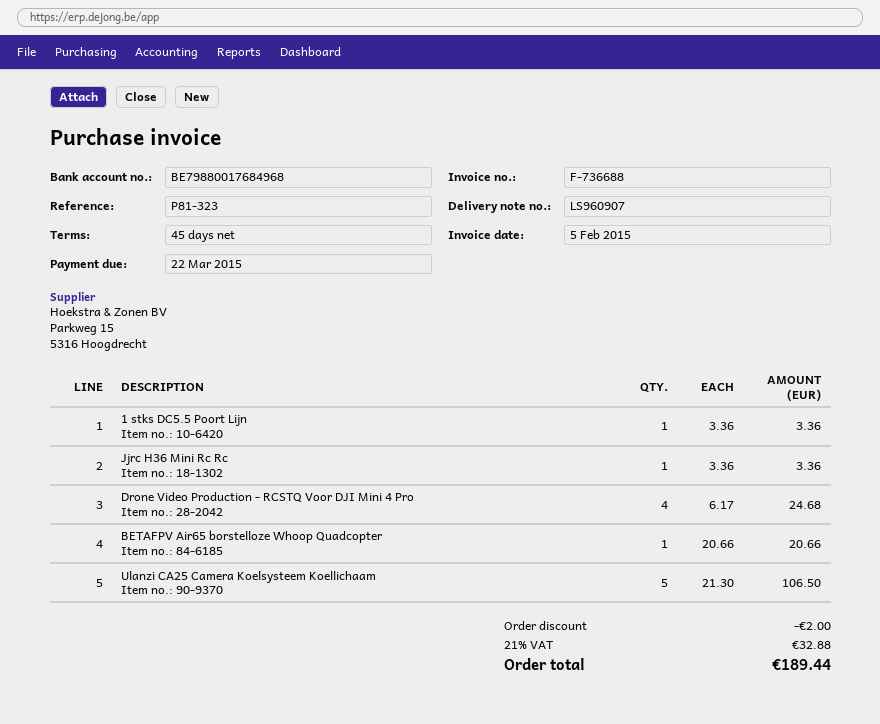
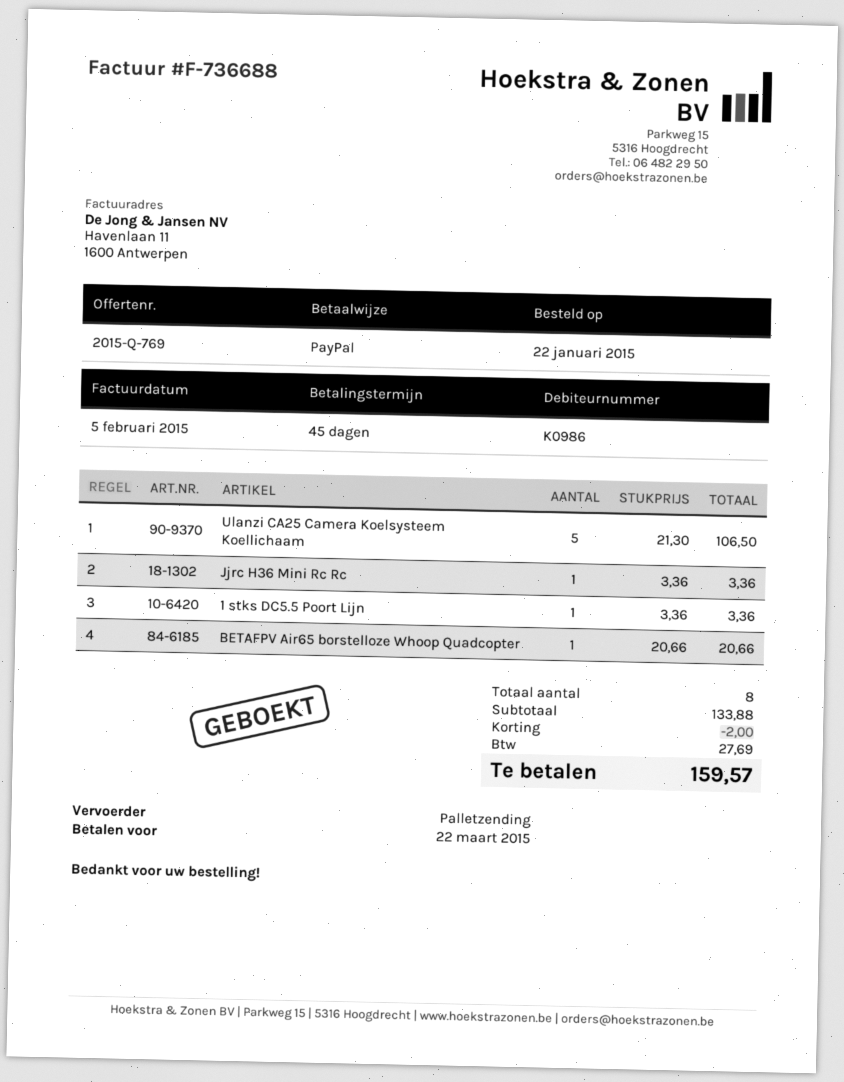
Drone Video Production - RCSTQ Voor DJI Mini 4 Pro: 4 x 6.17 = 24.68 -> none
tax: 32.88 -> 27.69
total: 189.44 -> 159.57

